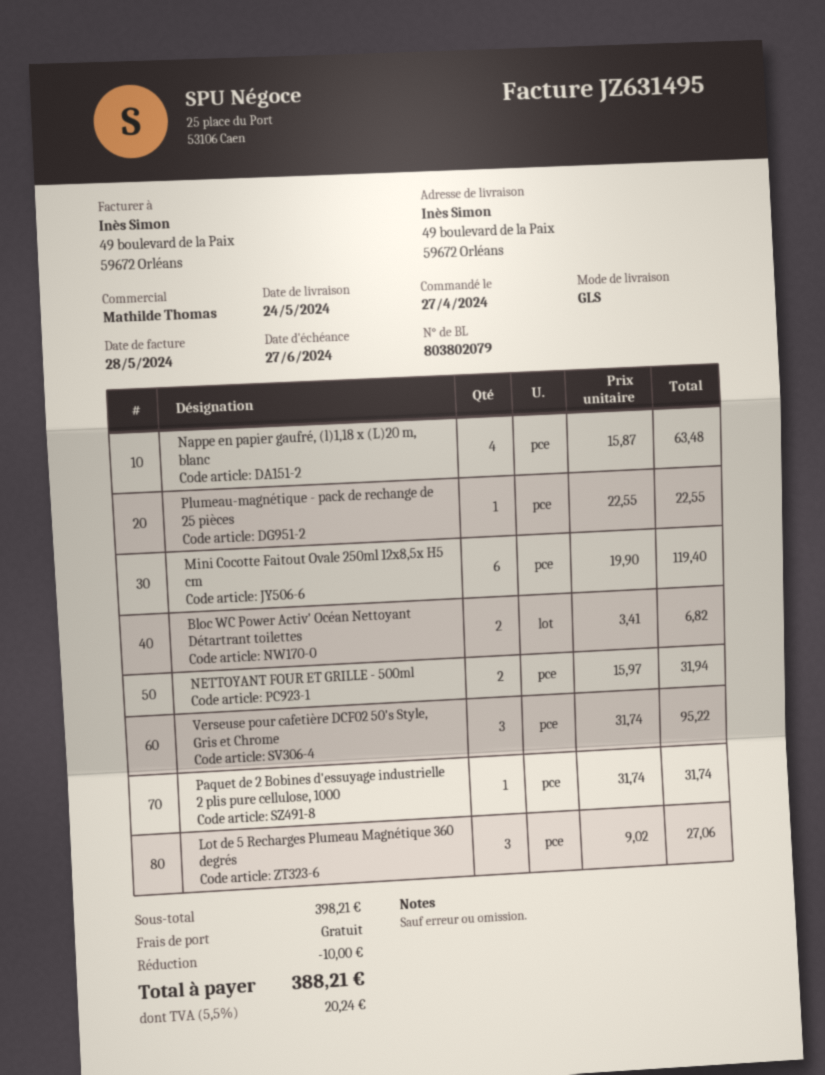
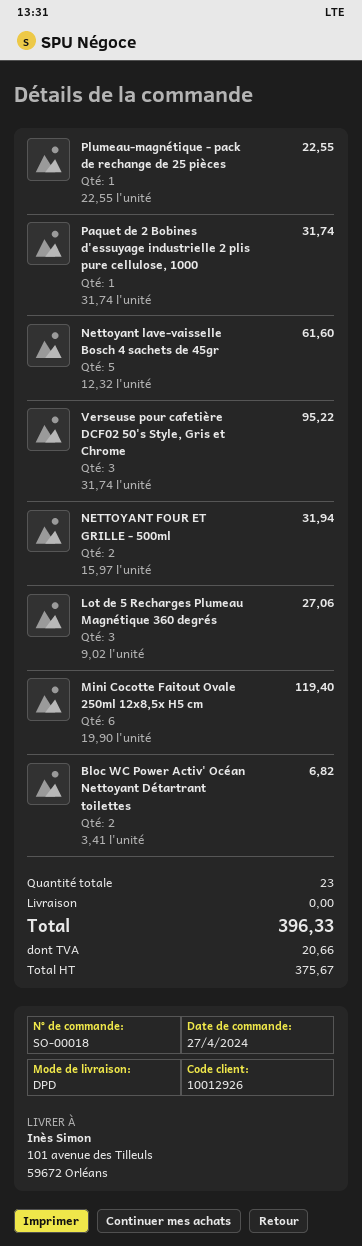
shipping method: GLS -> DPD
ship to: 49 boulevard de la Paix, 59672 Orléans -> 101 avenue des Tilleuls, 59672 Orléans
Nappe en papier gaufré, (l)1,18 x (L)20 m, blanc: 4 x 15.87 = 63.48 -> none
Nettoyant lave-vaisselle Bosch 4 sachets de 45gr: none -> 5 x 12.32 = 61.60
discount: 10.00 -> none
tax: 20.24 -> 20.66
total: 388.21 -> 396.33

